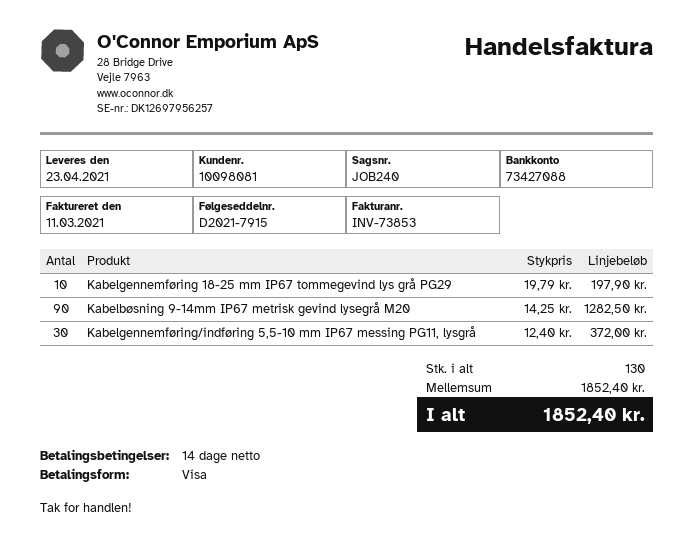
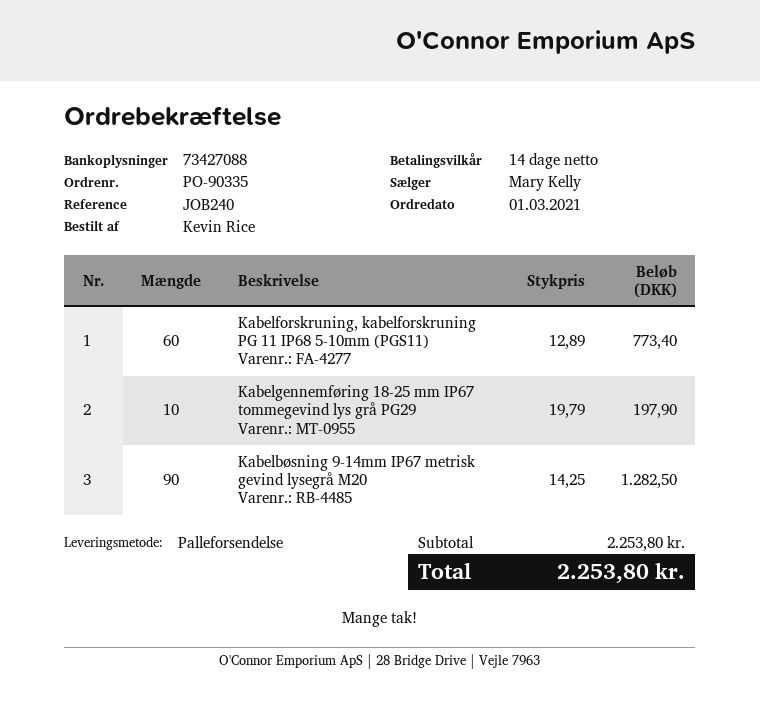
Kabelgennemføring/indføring 5,5-10 mm IP67 messing PG11, lysgrå: 30 x 12.40 = 372.00 -> none
Kabelforskruning, kabelforskruning PG 11 IP68 5-10mm (PGS11): none -> 60 x 12.89 = 773.40
subtotal: 1852.40 -> 2253.80
total: 1852.40 -> 2253.80

